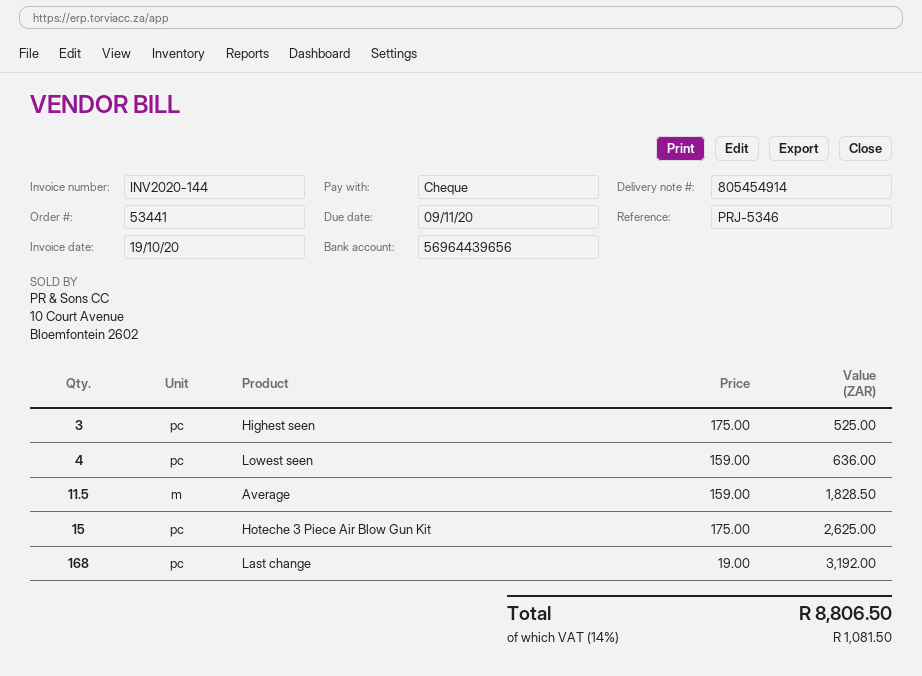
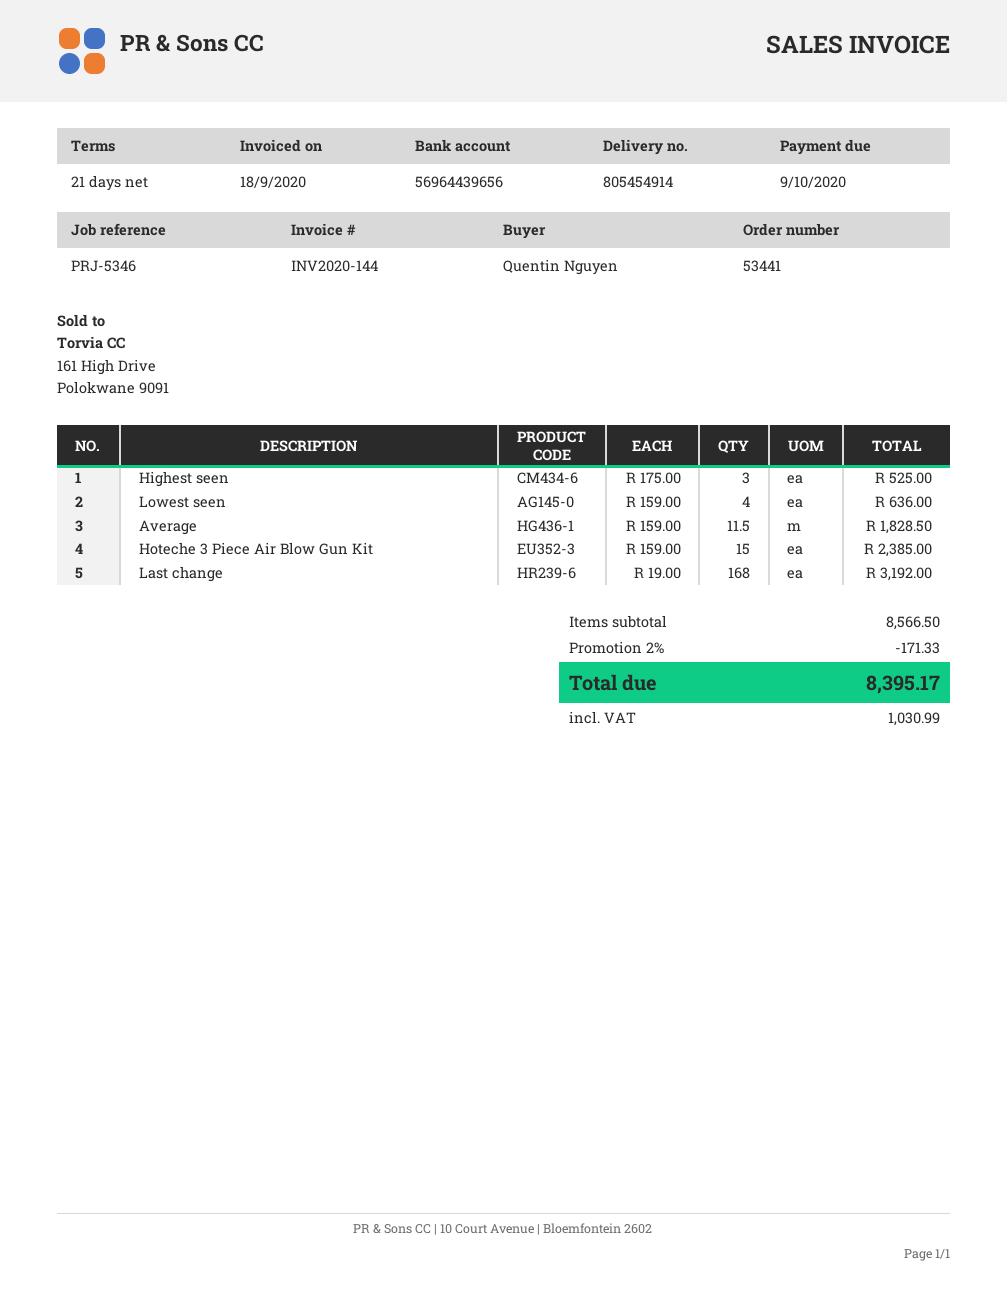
invoice date: 2020-10-19 -> 2020-09-18
due date: 2020-11-09 -> 2020-10-09
Hoteche 3 Piece Air Blow Gun Kit: 15 x 175.00 = 2625.00 -> 15 x 159.00 = 2385.00
discount: none -> 2% = 171.33
tax: 1081.50 -> 1030.99
total: 8806.50 -> 8395.17

